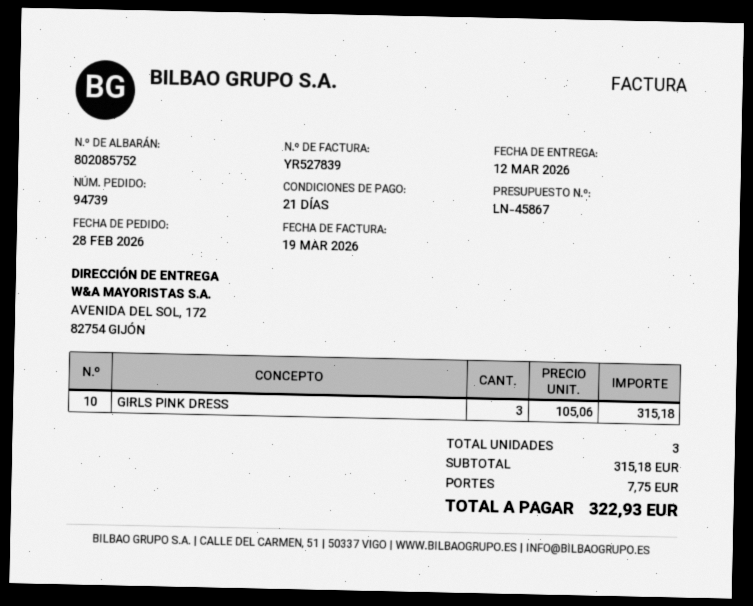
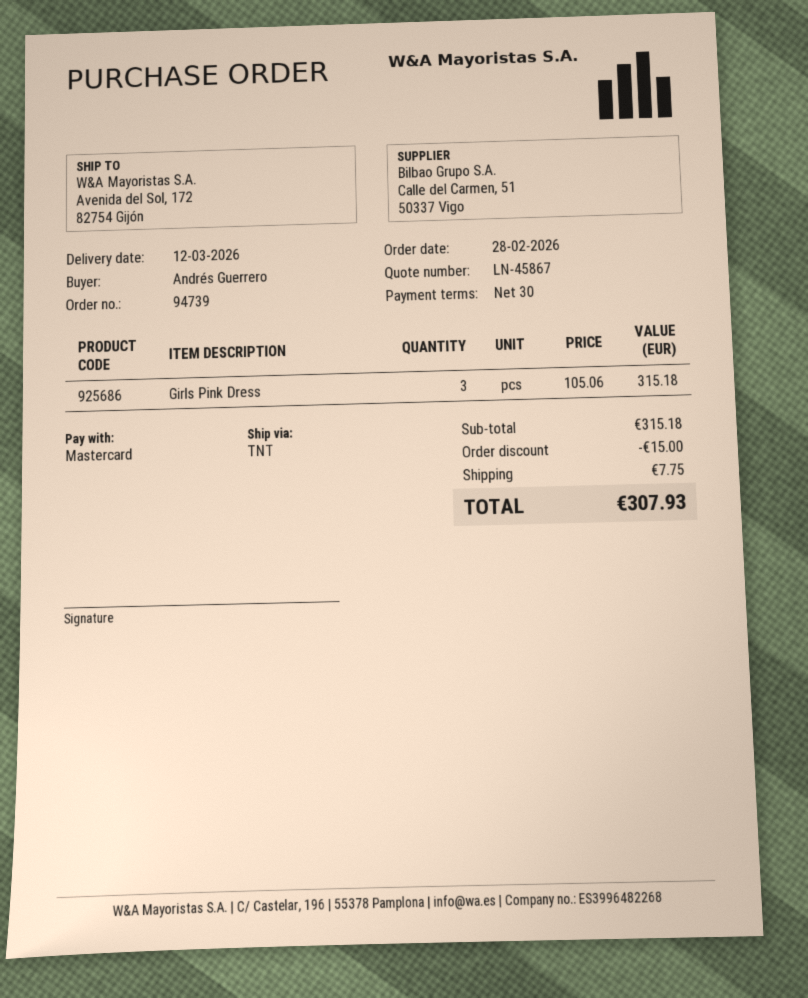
payment terms: 21 days -> 30 days
discount: none -> 15.00
total: 322.93 -> 307.93

